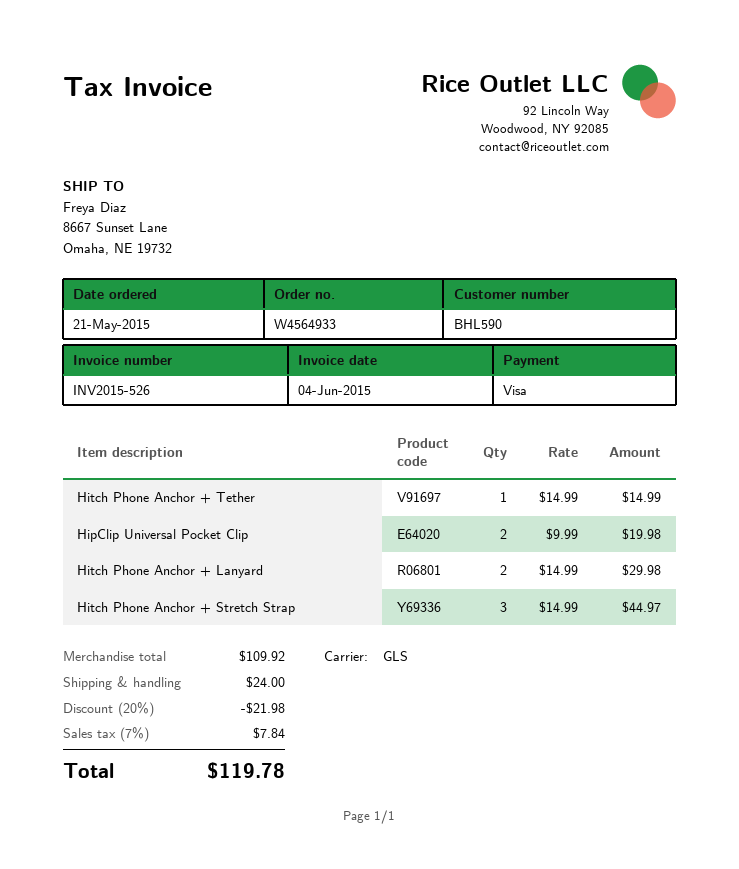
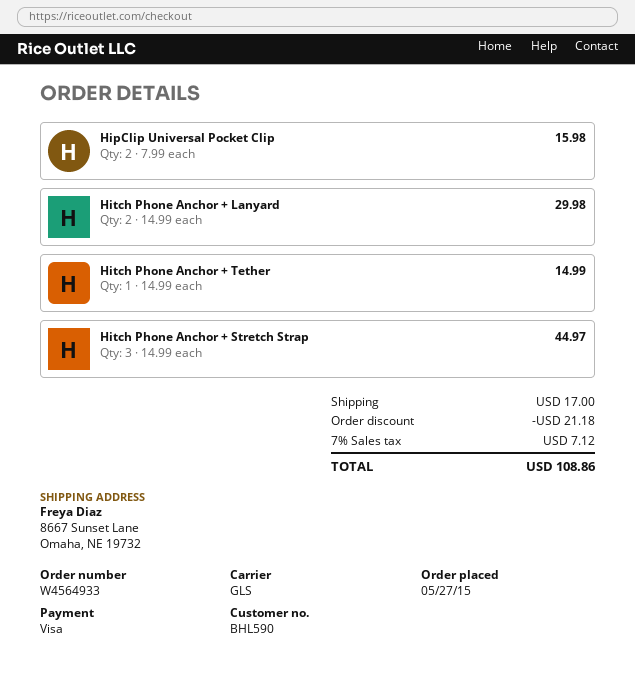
order date: 2015-05-21 -> 2015-05-27
HipClip Universal Pocket Clip: 2 x 9.99 = 19.98 -> 2 x 7.99 = 15.98
discount: 21.98 -> 21.18
shipping: 24.00 -> 17.00
tax: 7% = 7.84 -> 7% = 7.12
total: 119.78 -> 108.86

